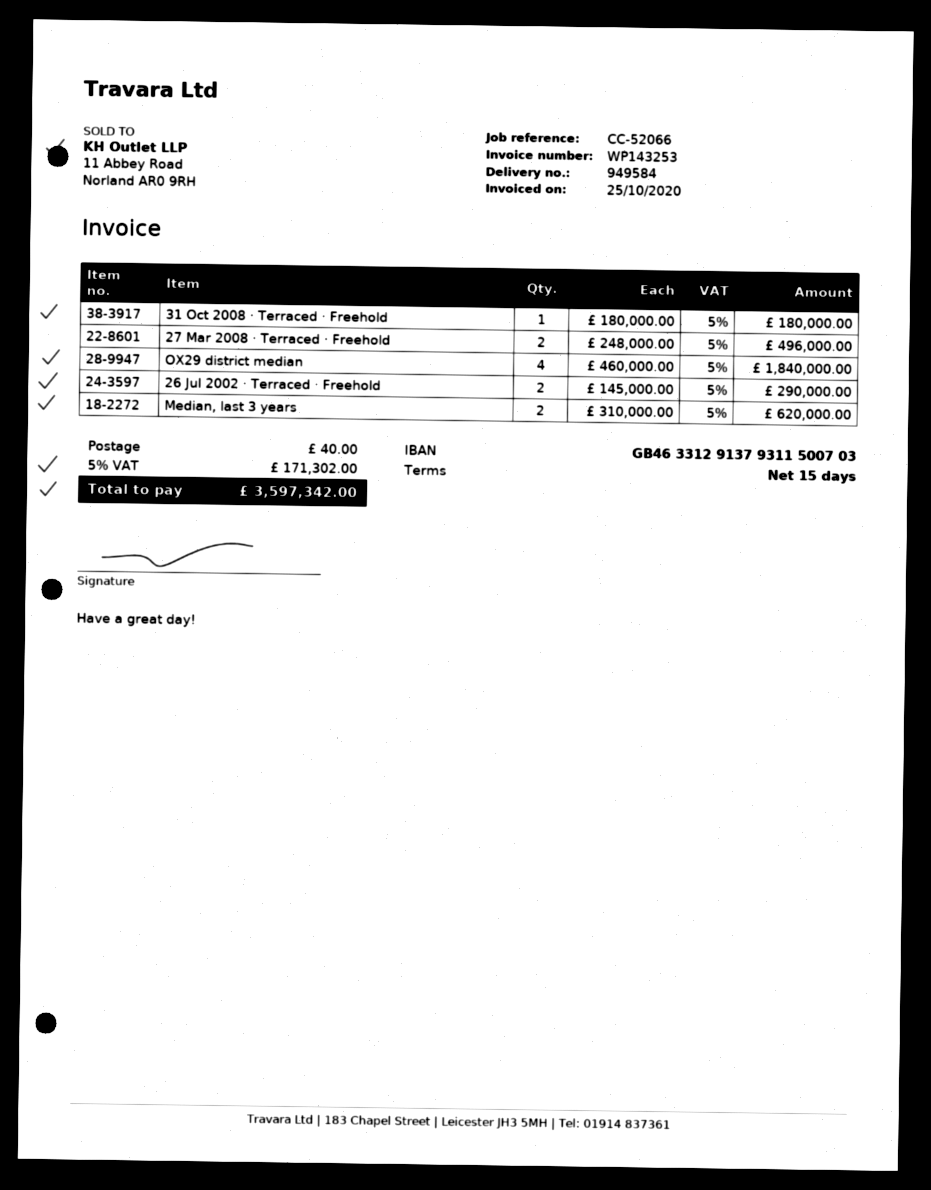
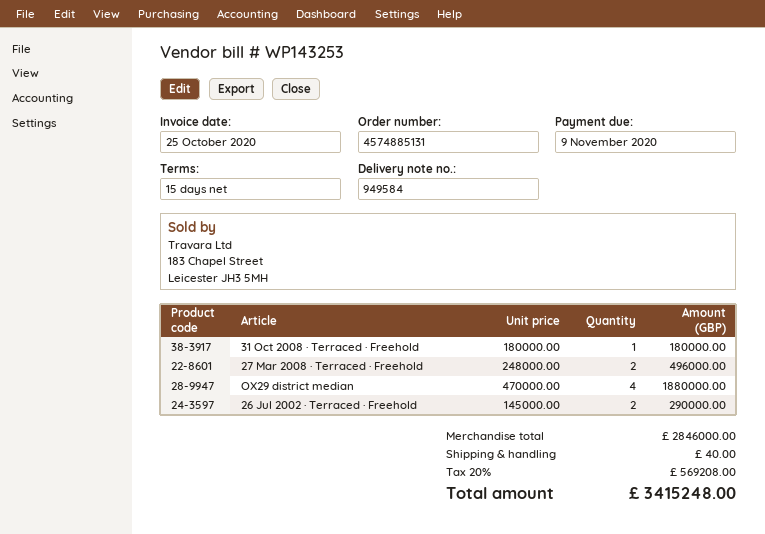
OX29 district median: 4 x 460000.00 = 1840000.00 -> 4 x 470000.00 = 1880000.00
Median, last 3 years: 2 x 310000.00 = 620000.00 -> none
tax: 5% = 171302.00 -> 20% = 569208.00
total: 3597342.00 -> 3415248.00

